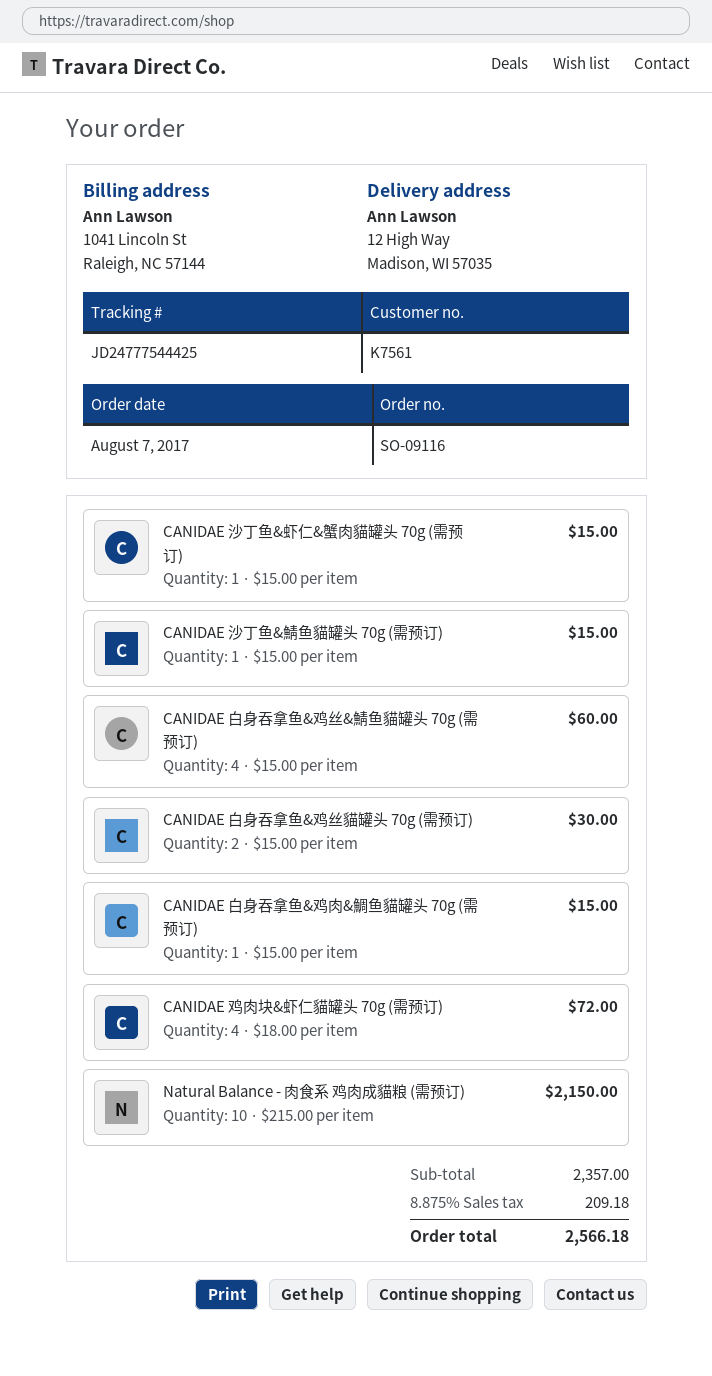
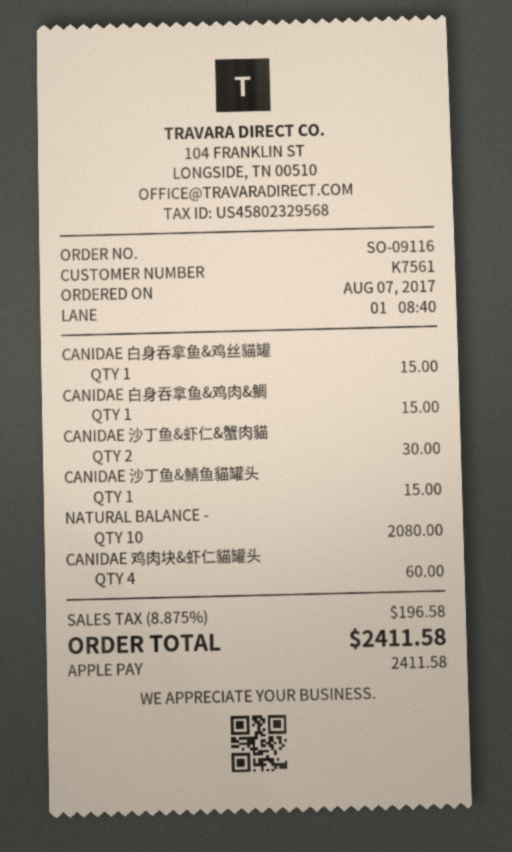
CANIDAE 沙丁鱼&虾仁&蟹肉貓罐头 70g (需预订): 1 for 15.00 -> 2 for 30.00
CANIDAE 白身吞拿鱼&鸡丝&鯖鱼貓罐头 70g (需预订): 4 for 60.00 -> none
CANIDAE 白身吞拿鱼&鸡丝貓罐头 70g (需预订): 2 for 30.00 -> 1 for 15.00
CANIDAE 鸡肉块&虾仁貓罐头 70g (需预订): 4 for 72.00 -> 4 for 60.00
Natural Balance - 肉食系 鸡肉成貓粮 (需预订): 10 for 2150.00 -> 10 for 2080.00
tax: 8.875% = 209.18 -> 8.875% = 196.58
total: 2566.18 -> 2411.58

